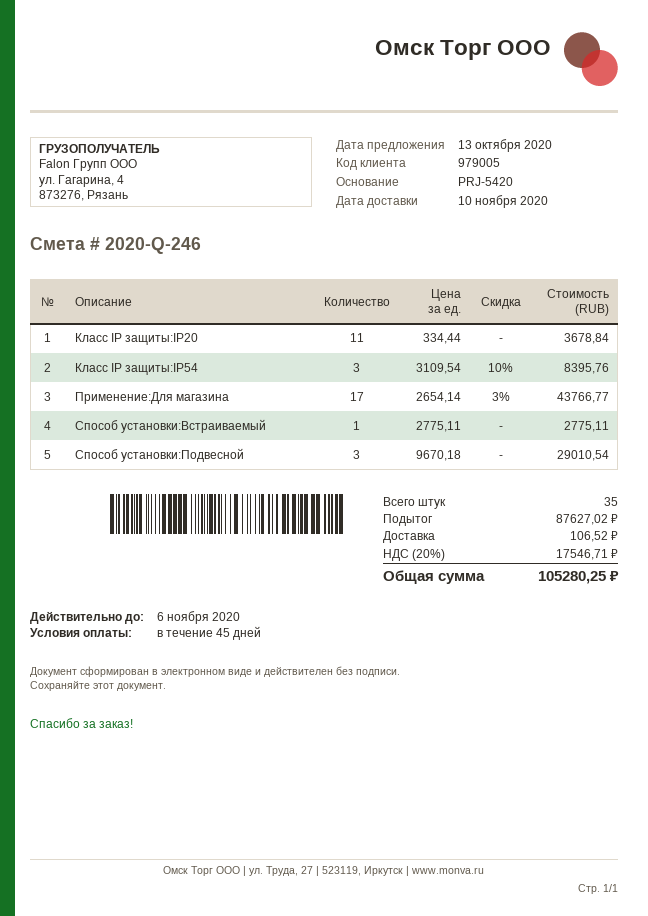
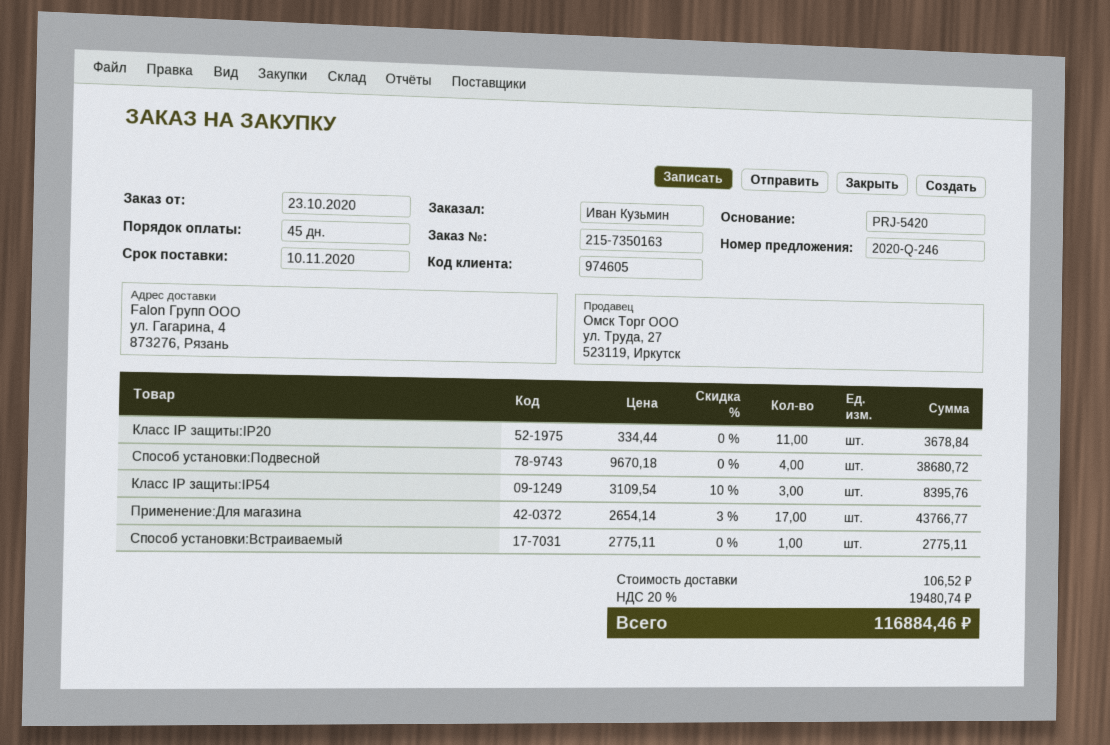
customer number: 979005 -> 974605
Способ установки:Подвесной: 3 x 9670.18 = 29010.54 -> 4 x 9670.18 = 38680.72
tax: 20% = 17546.71 -> 20% = 19480.74
total: 105280.25 -> 116884.46

